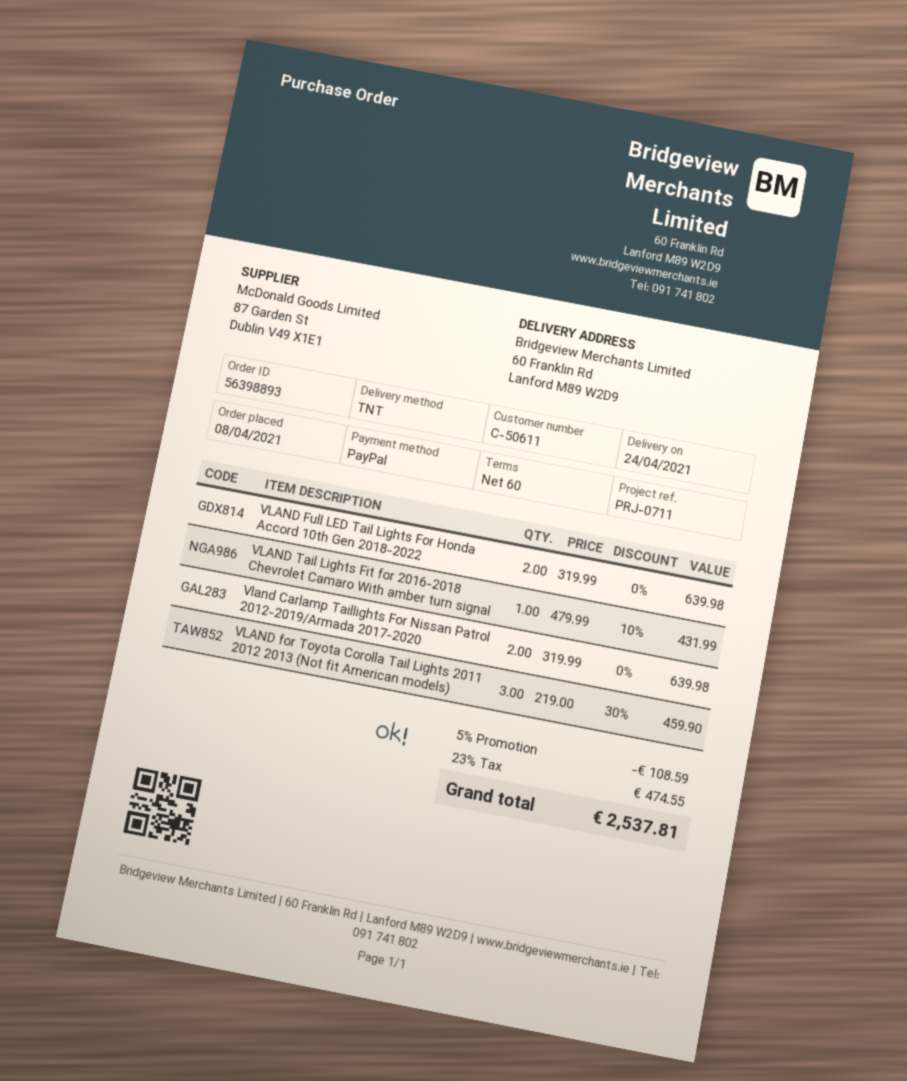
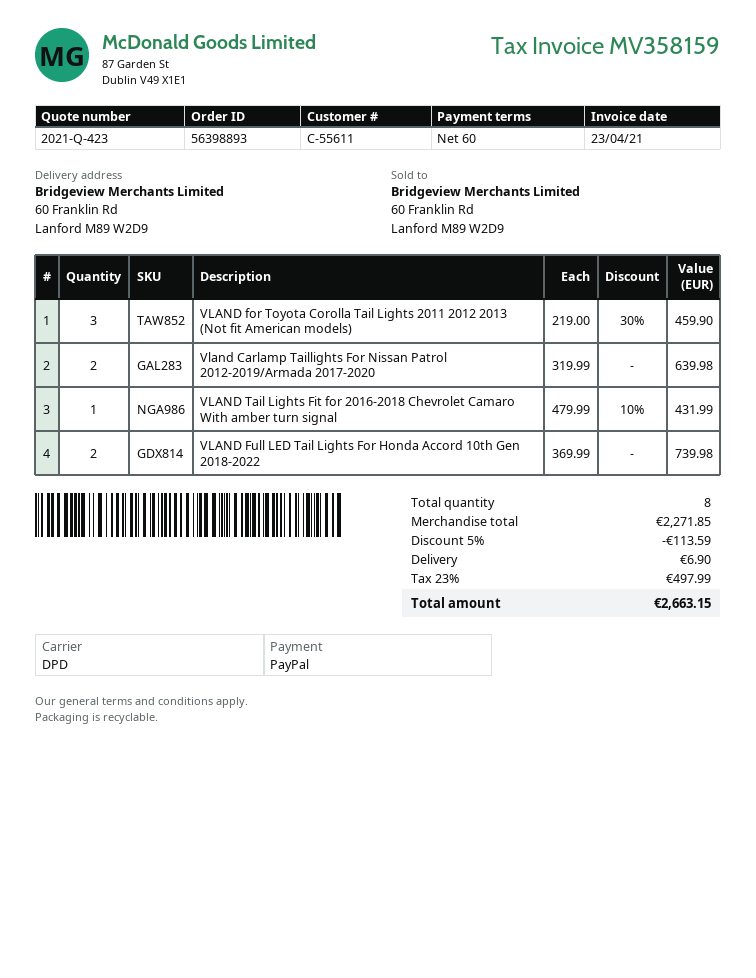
customer number: C-50611 -> C-55611
shipping method: TNT -> DPD
VLAND Full LED Tail Lights For Honda Accord 10th Gen 2018-2022: 2 x 319.99 = 639.98 -> 2 x 369.99 = 739.98
discount: 5% = 108.59 -> 5% = 113.59
shipping: none -> 6.90
tax: 23% = 474.55 -> 23% = 497.99
total: 2537.81 -> 2663.15

